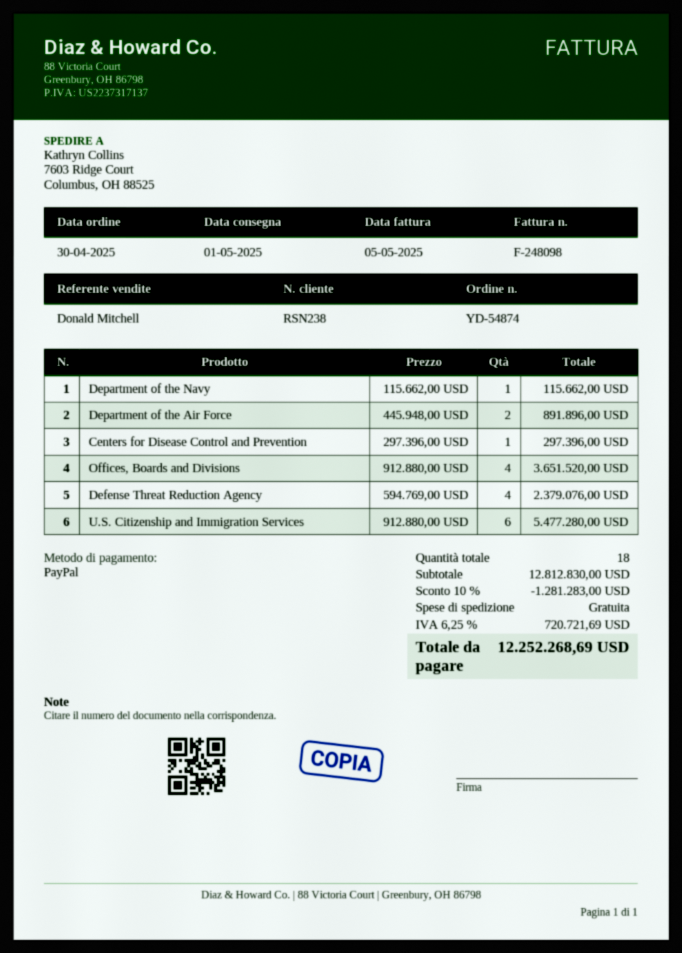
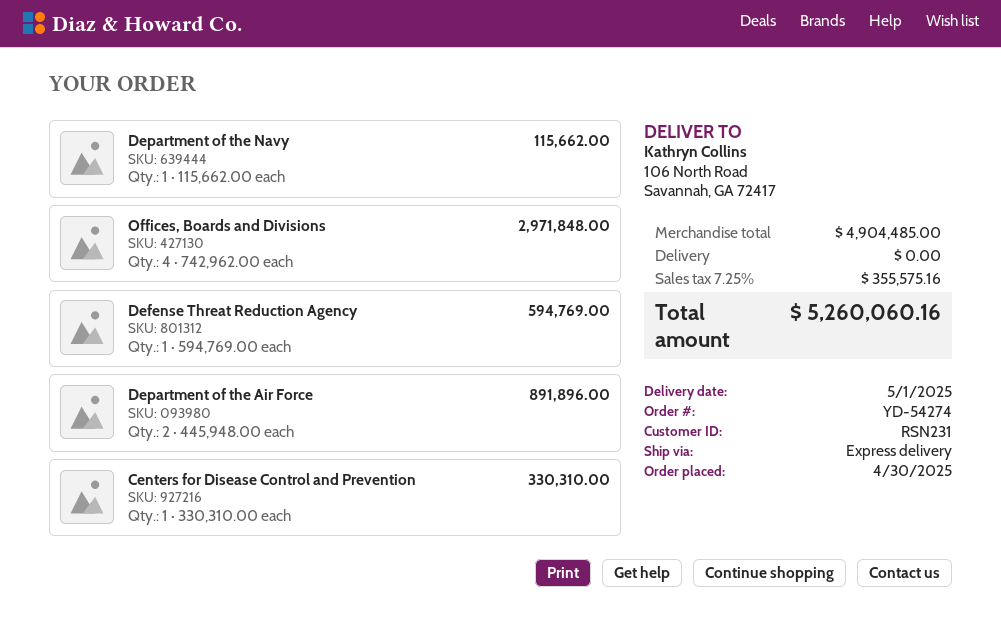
order number: YD-54874 -> YD-54274
customer number: RSN238 -> RSN231
ship to: 7603 Ridge Court, Columbus, OH 88525 -> 106 North Road, Savannah, GA 72417
Centers for Disease Control and Prevention: 1 x 297396.00 = 297396.00 -> 1 x 330310.00 = 330310.00
Offices, Boards and Divisions: 4 x 912880.00 = 3651520.00 -> 4 x 742962.00 = 2971848.00
Defense Threat Reduction Agency: 4 x 594769.00 = 2379076.00 -> 1 x 594769.00 = 594769.00
U.S. Citizenship and Immigration Services: 6 x 912880.00 = 5477280.00 -> none
subtotal: 12812830.00 -> 4904485.00
discount: 10% = 1281283.00 -> none
tax: 6.25% = 720721.69 -> 7.25% = 355575.16
total: 12252268.69 -> 5260060.16

